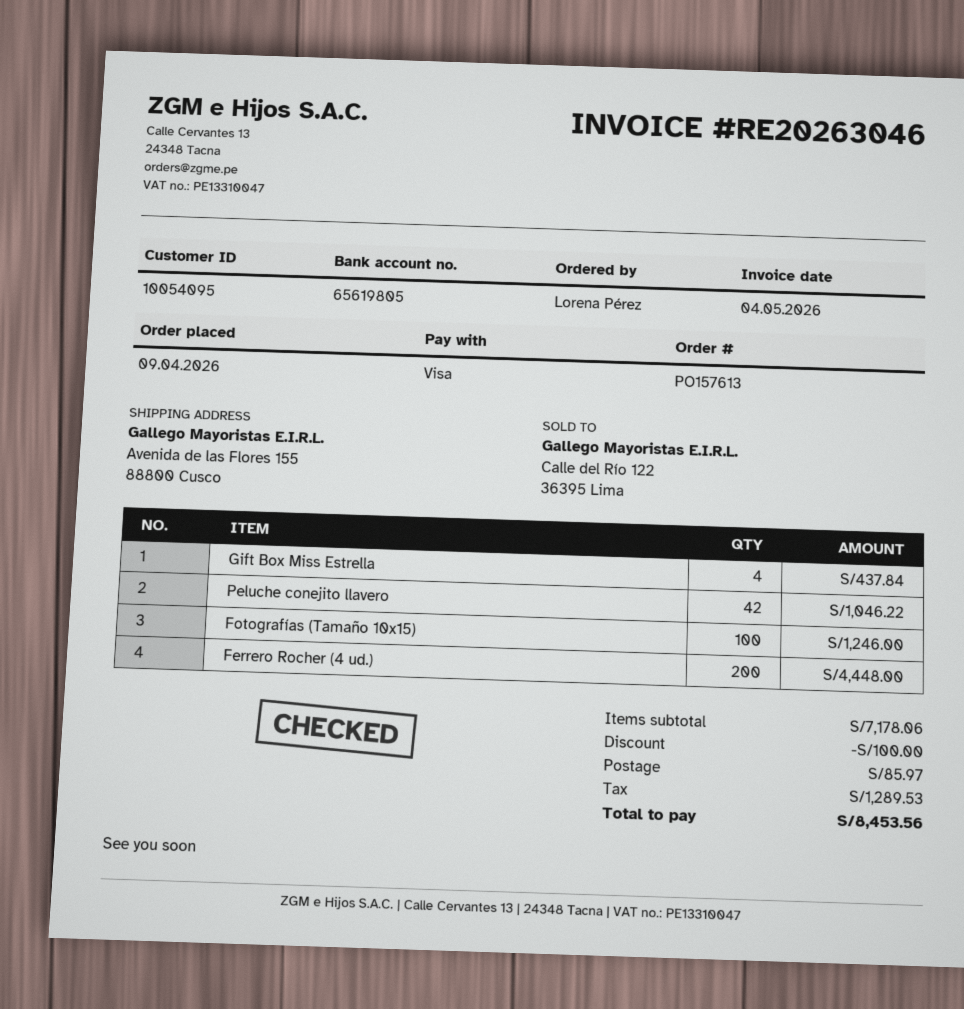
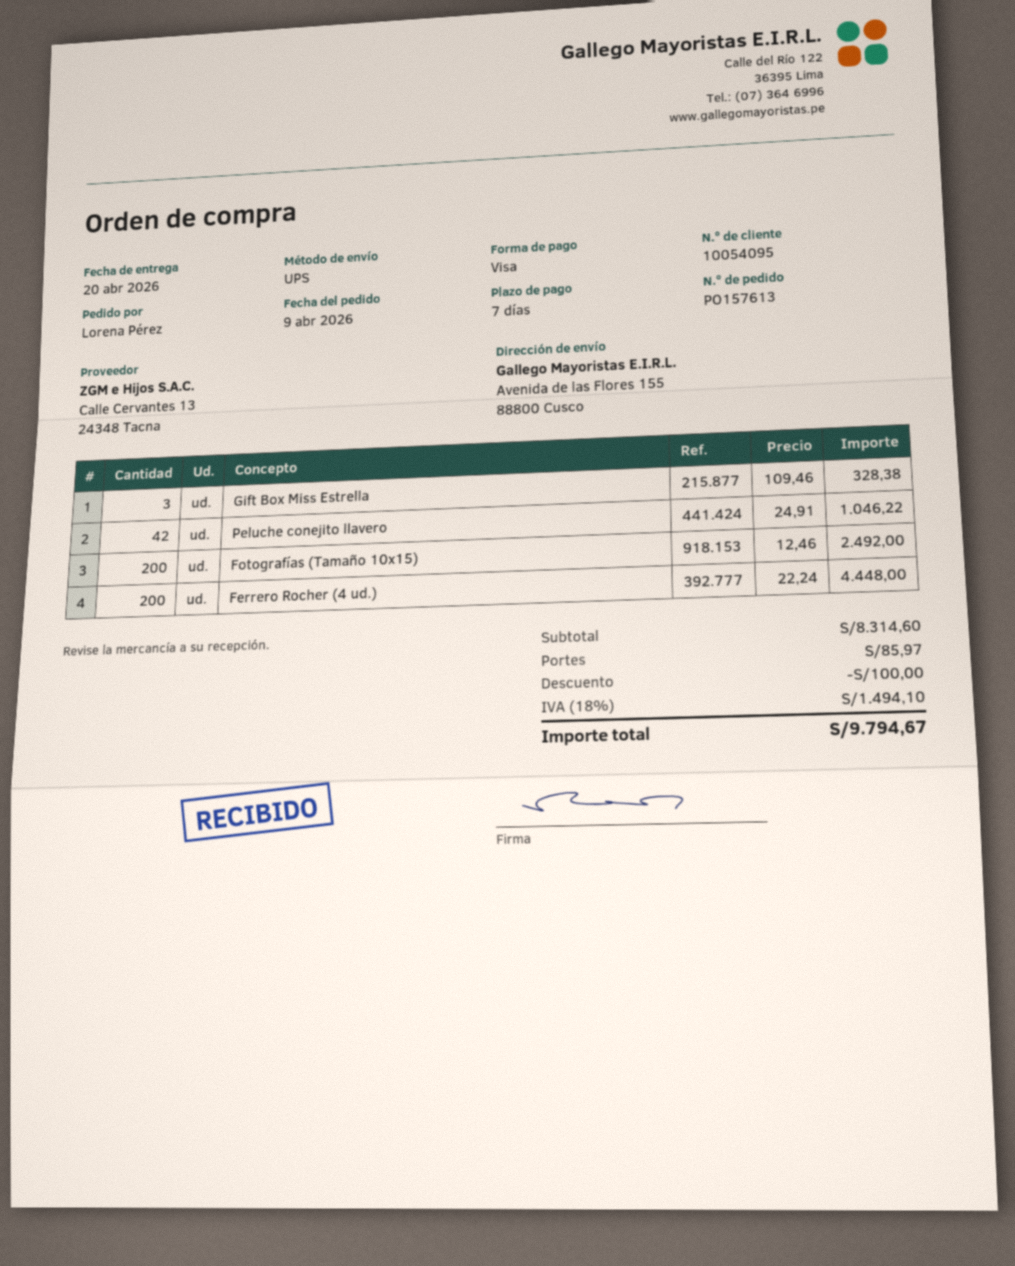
Gift Box Miss Estrella: 4 for 437.84 -> 3 for 328.38
Fotografías (Tamaño 10x15): 100 for 1246.00 -> 200 for 2492.00
subtotal: 7178.06 -> 8314.60
tax: 1289.53 -> 1494.10
total: 8453.56 -> 9794.67

